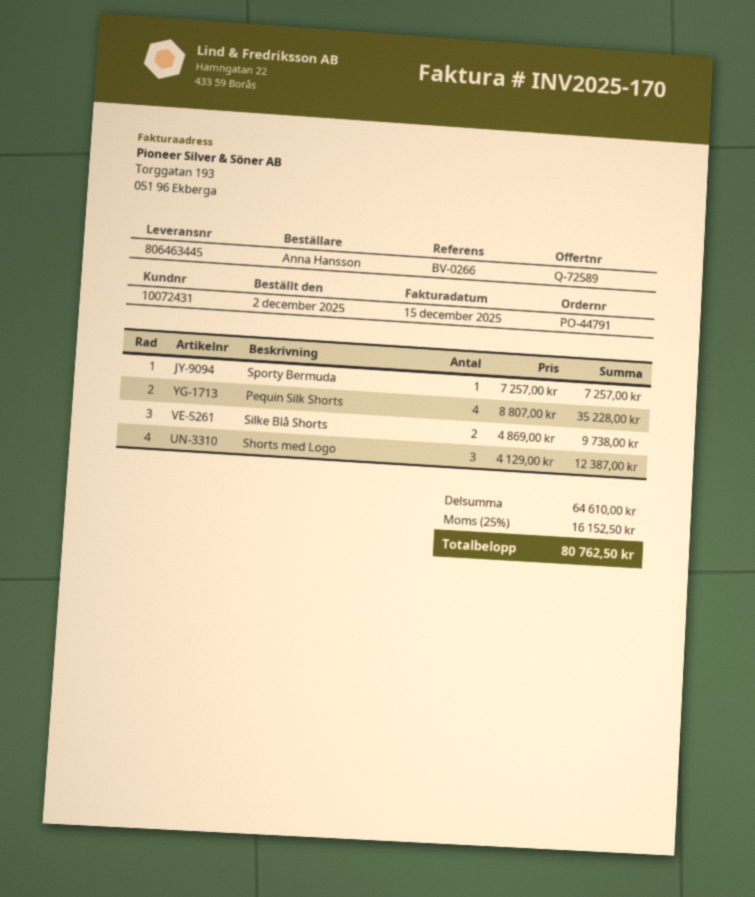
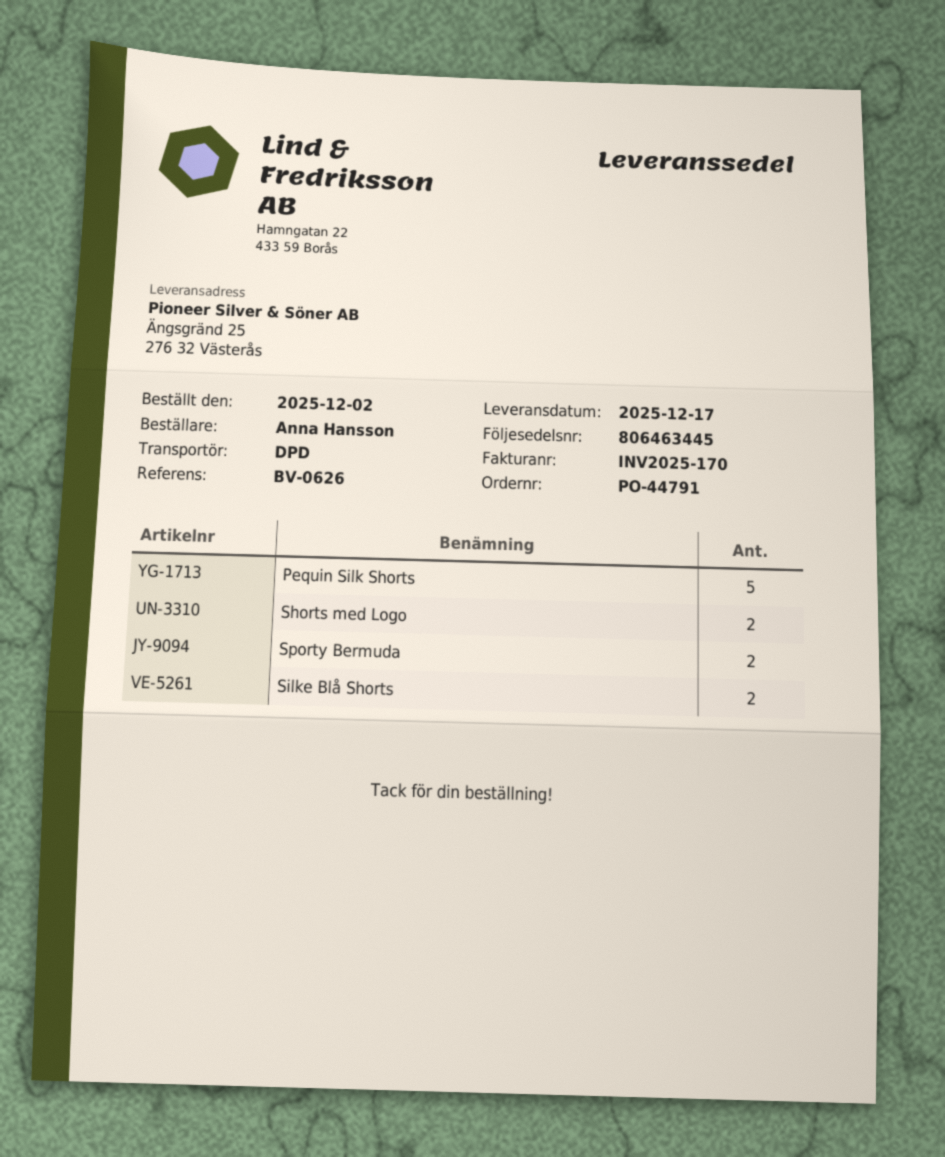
reference: BV-0266 -> BV-0626
Sporty Bermuda: 1 -> 2
Pequin Silk Shorts: 4 -> 5
Shorts med Logo: 3 -> 2

